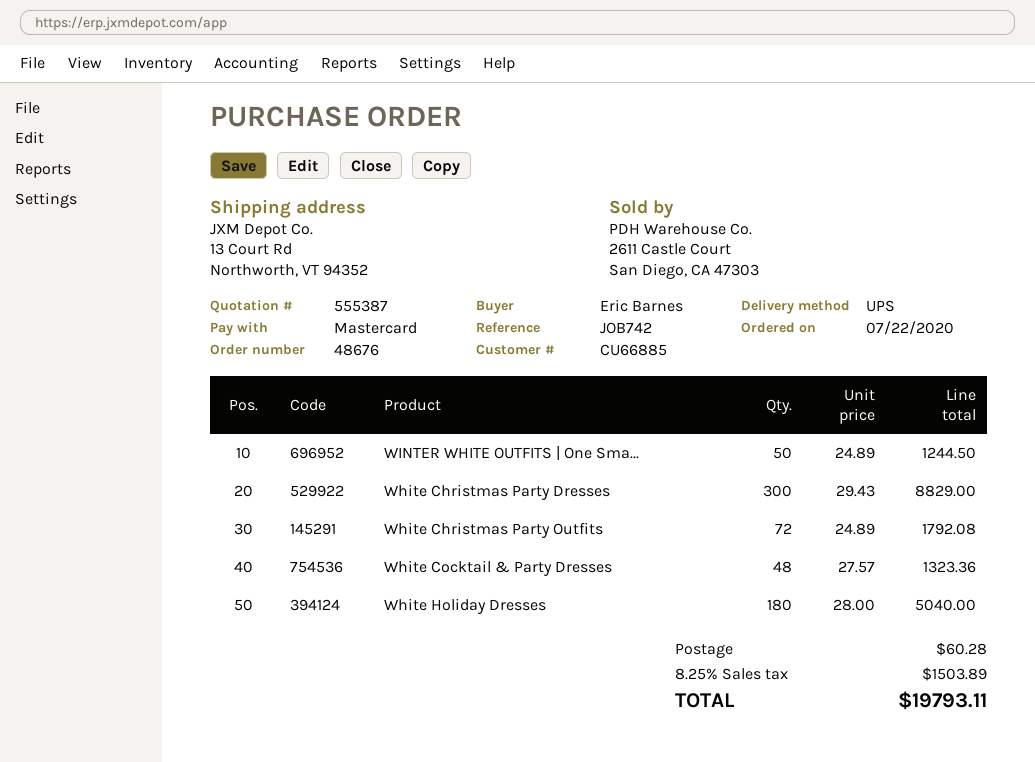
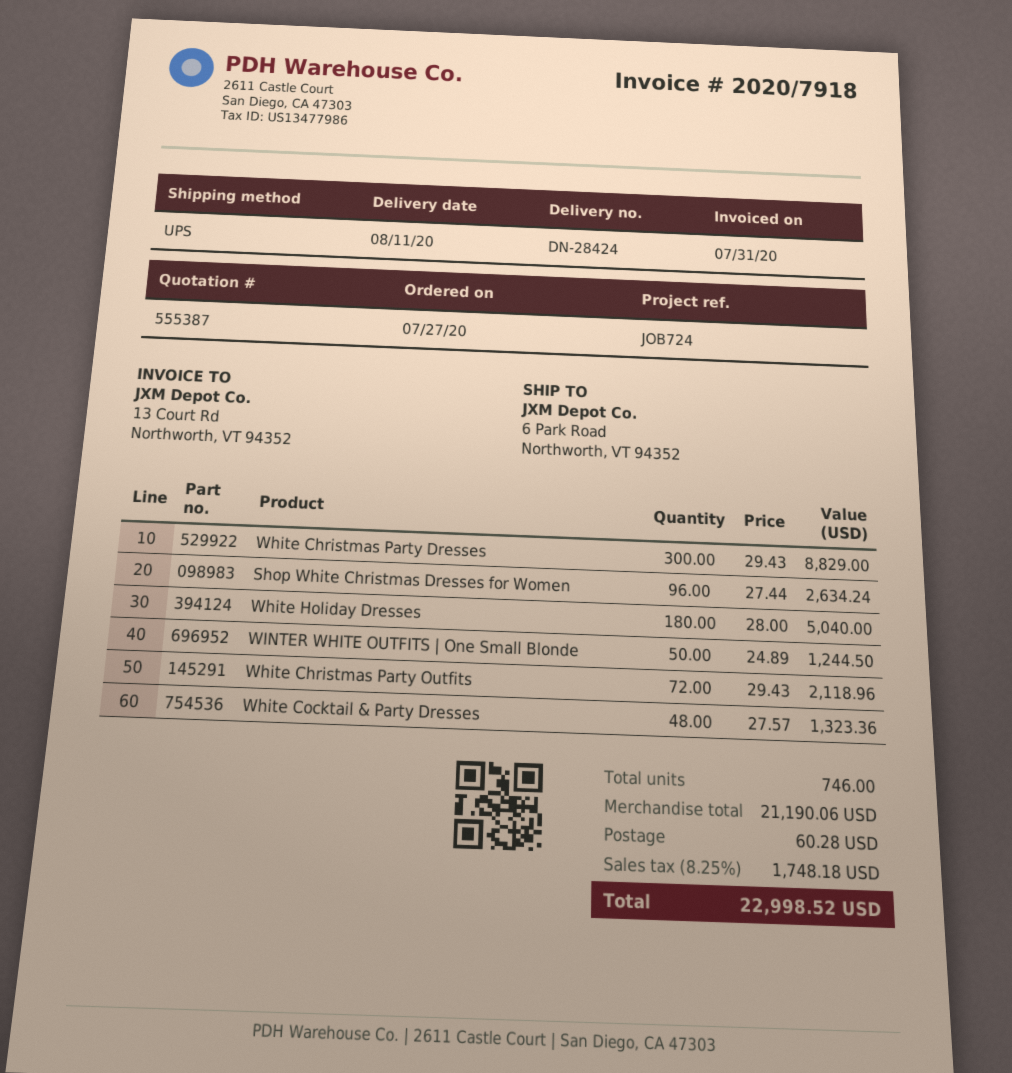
order date: 2020-07-22 -> 2020-07-27
reference: JOB742 -> JOB724
ship to: 13 Court Rd, Northworth, VT 94352 -> 6 Park Road, Northworth, VT 94352
White Christmas Party Outfits: 72 x 24.89 = 1792.08 -> 72 x 29.43 = 2118.96
Shop White Christmas Dresses for Women: none -> 96 x 27.44 = 2634.24
tax: 8.25% = 1503.89 -> 8.25% = 1748.18
total: 19793.11 -> 22998.52

